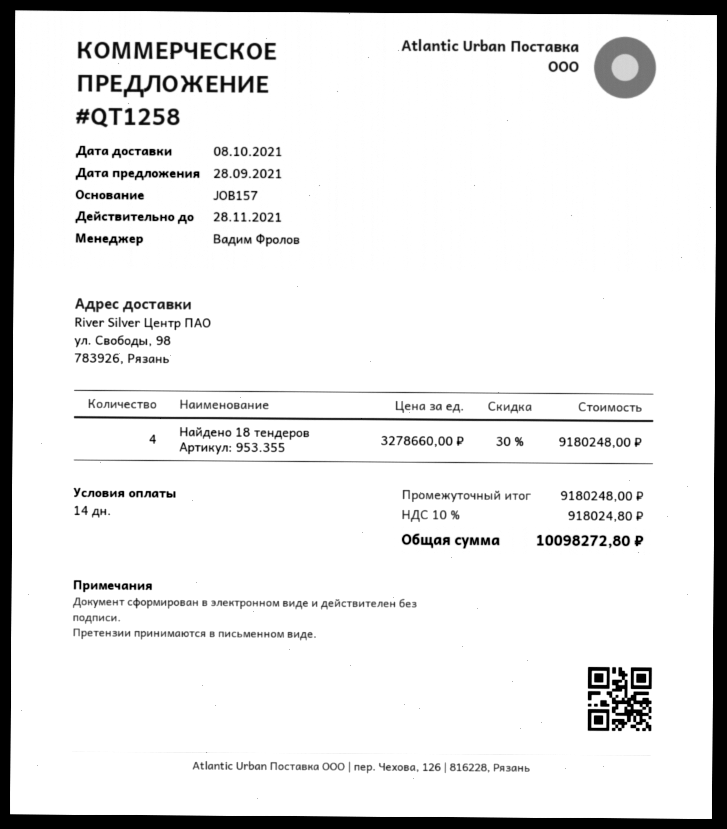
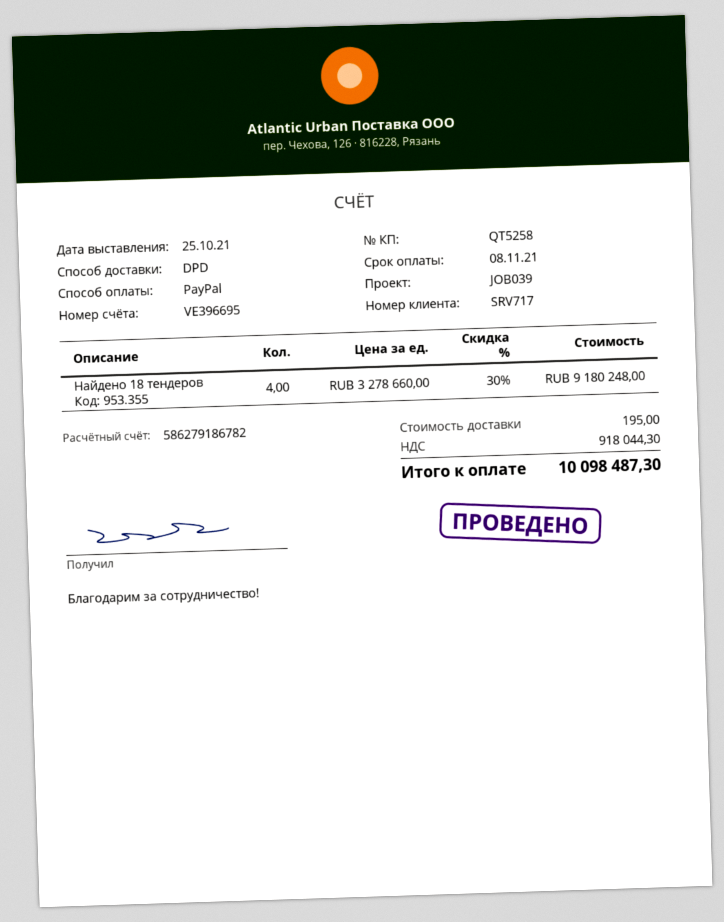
quote number: QT1258 -> QT5258
reference: JOB157 -> JOB039
shipping: none -> 195.00
tax: 918024.80 -> 918044.30
total: 10098272.80 -> 10098487.30

